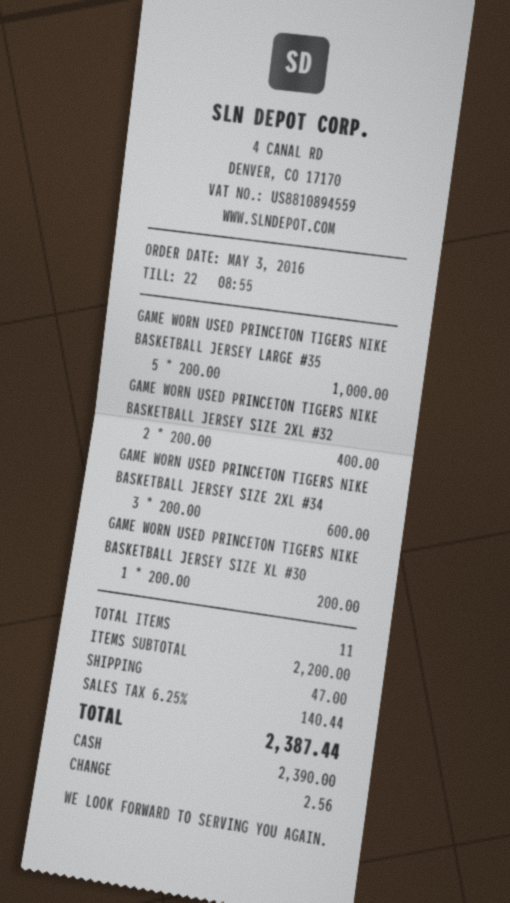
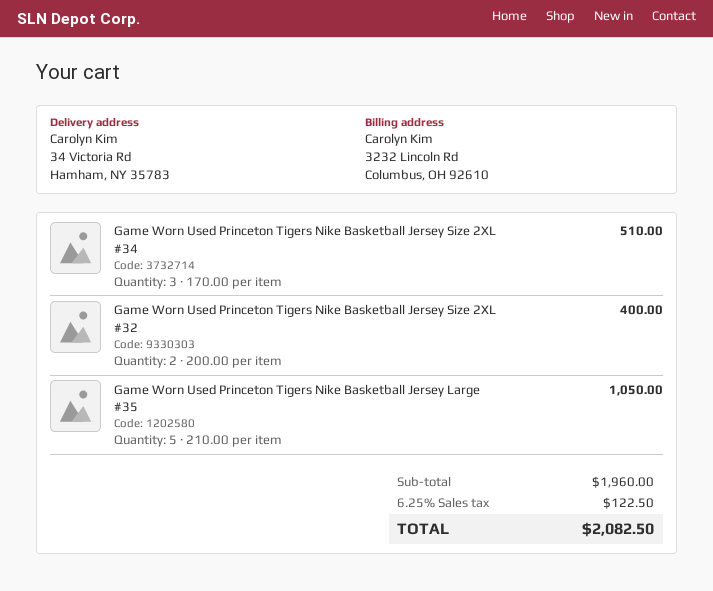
GAME WORN USED PRINCETON TIGERS NIKE BASKETBALL JERSEY LARGE #35: 5 x 200.00 = 1000.00 -> 5 x 210.00 = 1050.00
GAME WORN USED PRINCETON TIGERS NIKE BASKETBALL JERSEY SIZE 2XL #34: 3 x 200.00 = 600.00 -> 3 x 170.00 = 510.00
GAME WORN USED PRINCETON TIGERS NIKE BASKETBALL JERSEY SIZE XL #30: 1 x 200.00 = 200.00 -> none
subtotal: 2200.00 -> 1960.00
shipping: 47.00 -> none
tax: 6.25% = 140.44 -> 6.25% = 122.50
total: 2387.44 -> 2082.50

